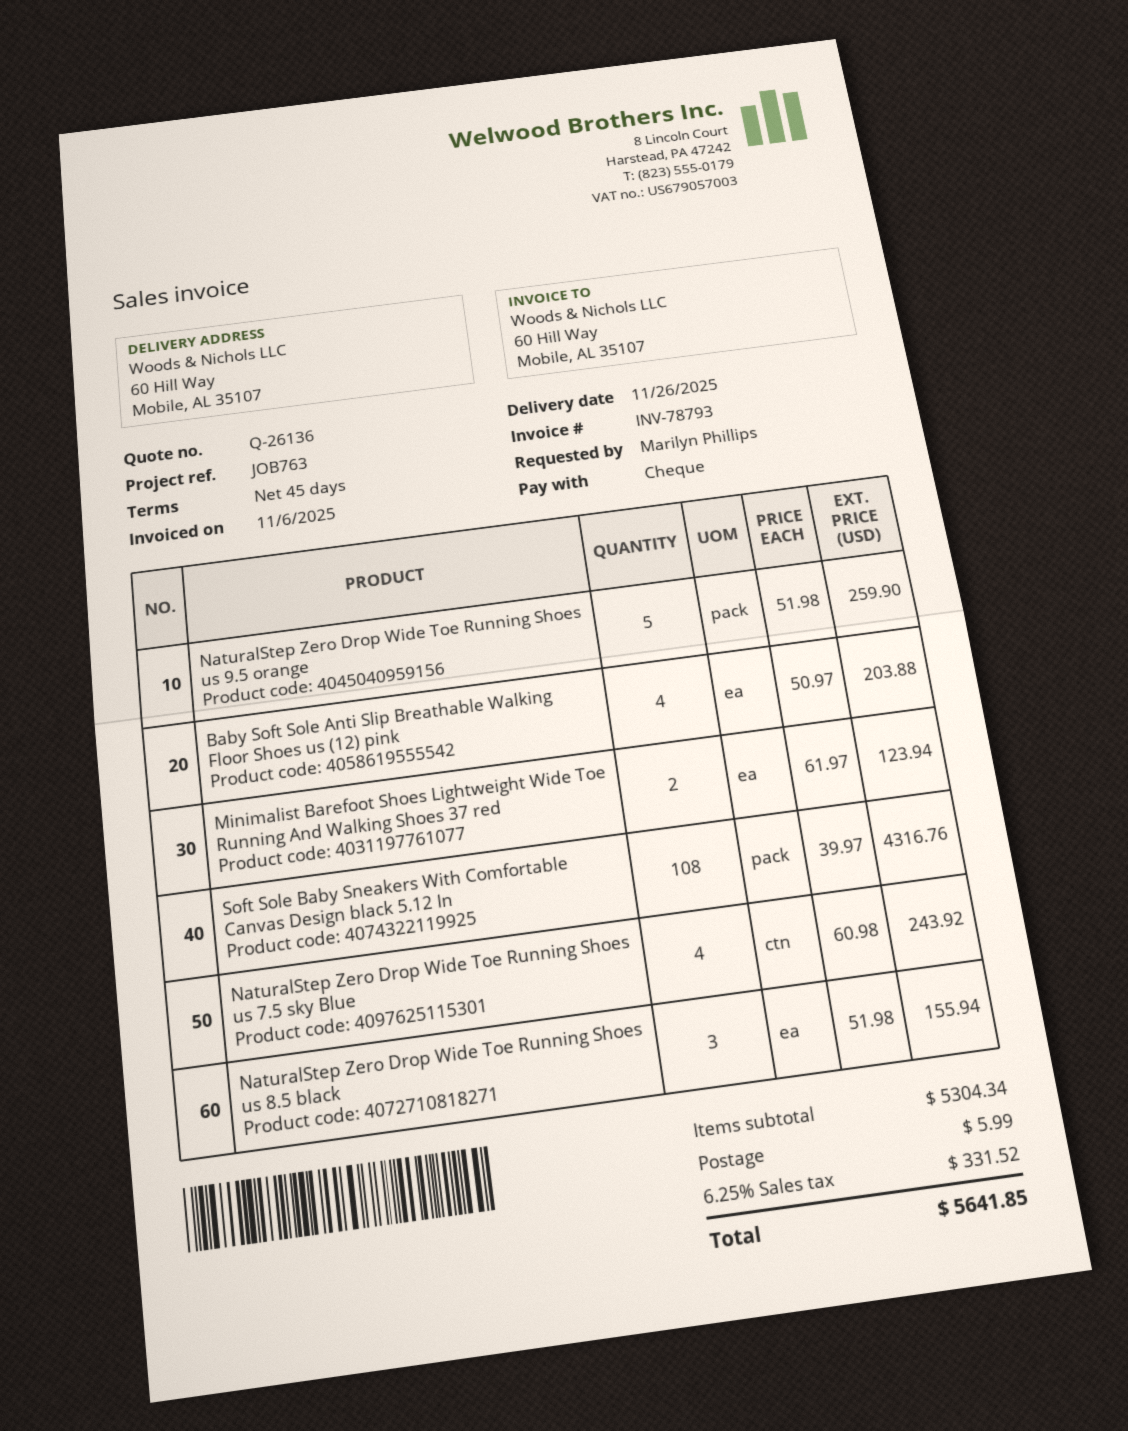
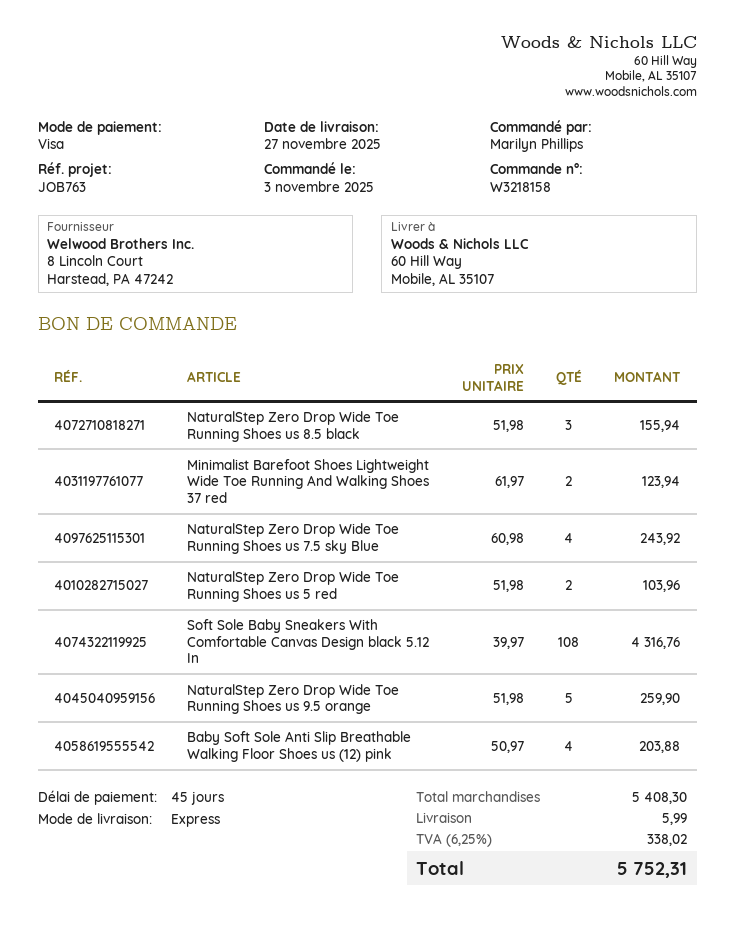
delivery date: 2025-11-26 -> 2025-11-27
payment method: cheque -> Visa
NaturalStep Zero Drop Wide Toe Running Shoes us 5 red: none -> 2 x 51.98 = 103.96
subtotal: 5304.34 -> 5408.30
tax: 6.25% = 331.52 -> 6.25% = 338.02
total: 5641.85 -> 5752.31

